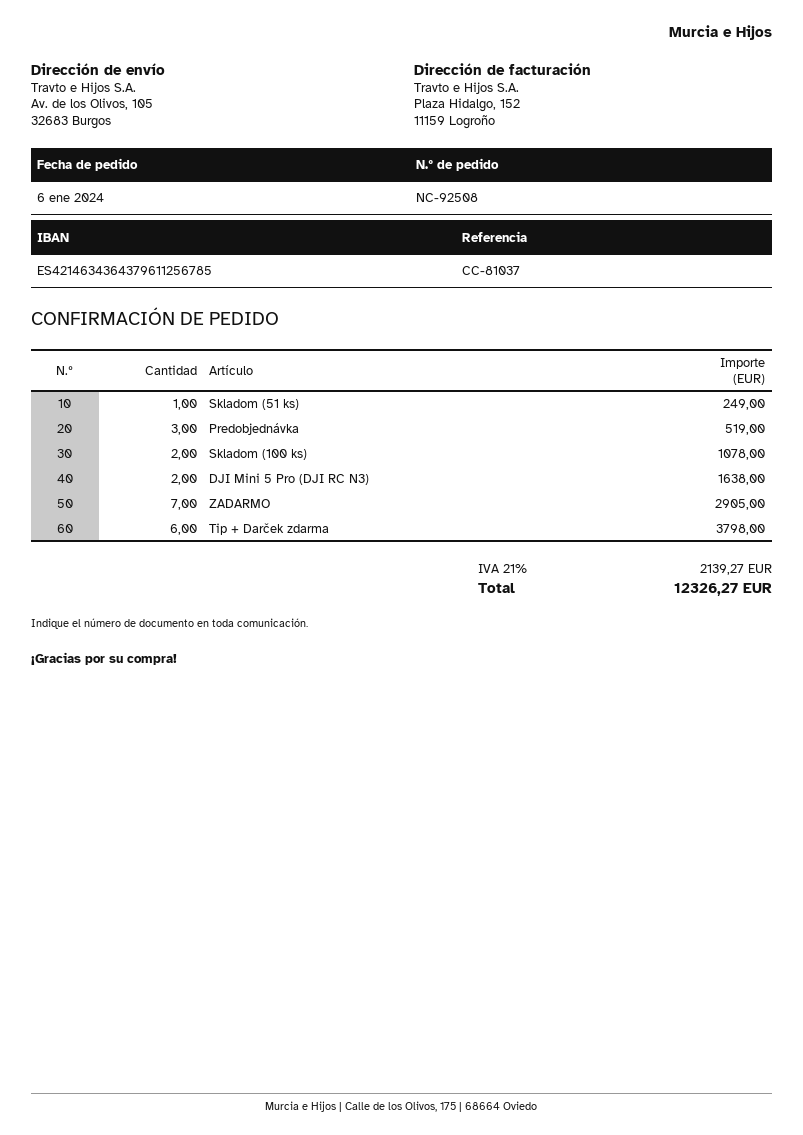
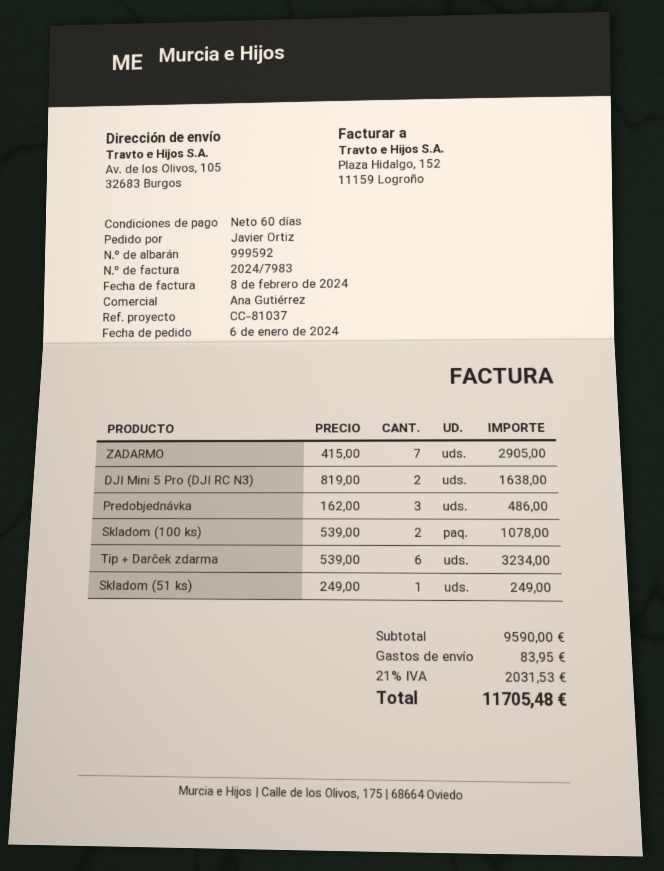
Predobjednávka: 3 for 519.00 -> 3 for 486.00
Tip + Darček zdarma: 6 for 3798.00 -> 6 for 3234.00
shipping: none -> 83.95
tax: 21% = 2139.27 -> 21% = 2031.53
total: 12326.27 -> 11705.48

